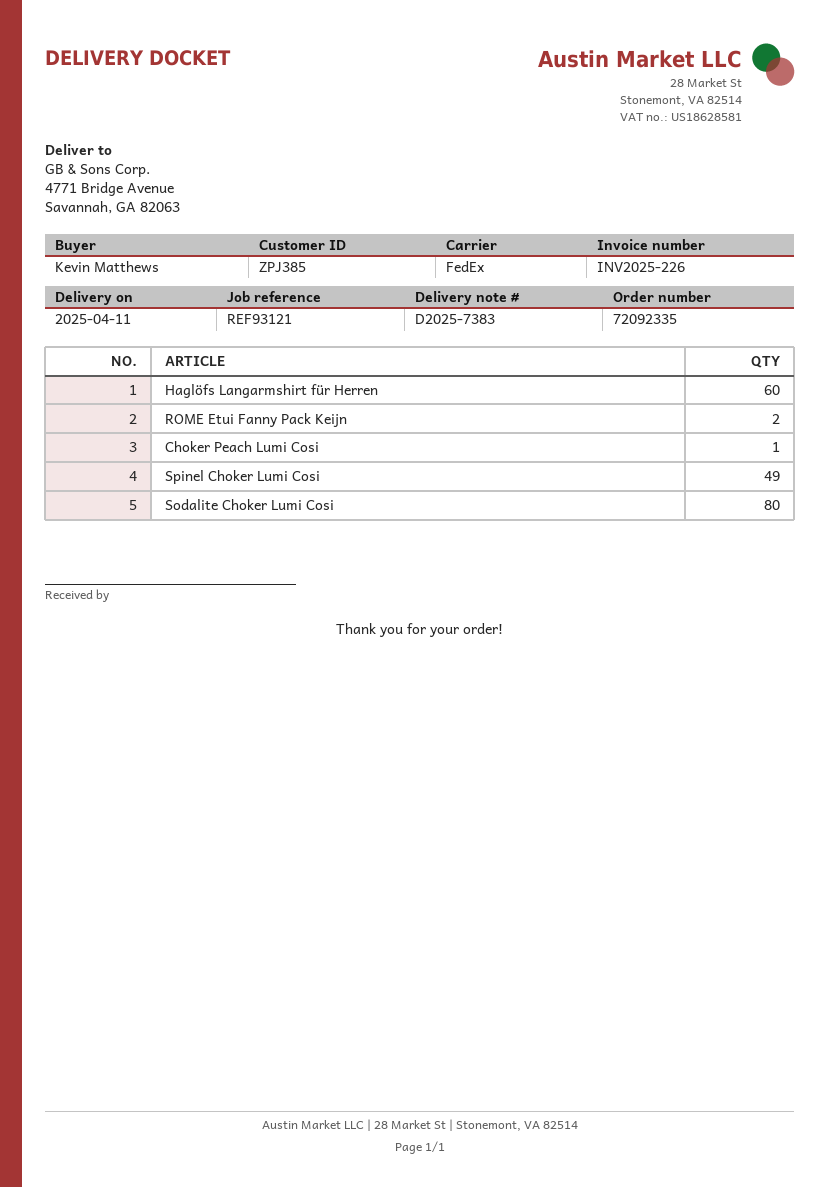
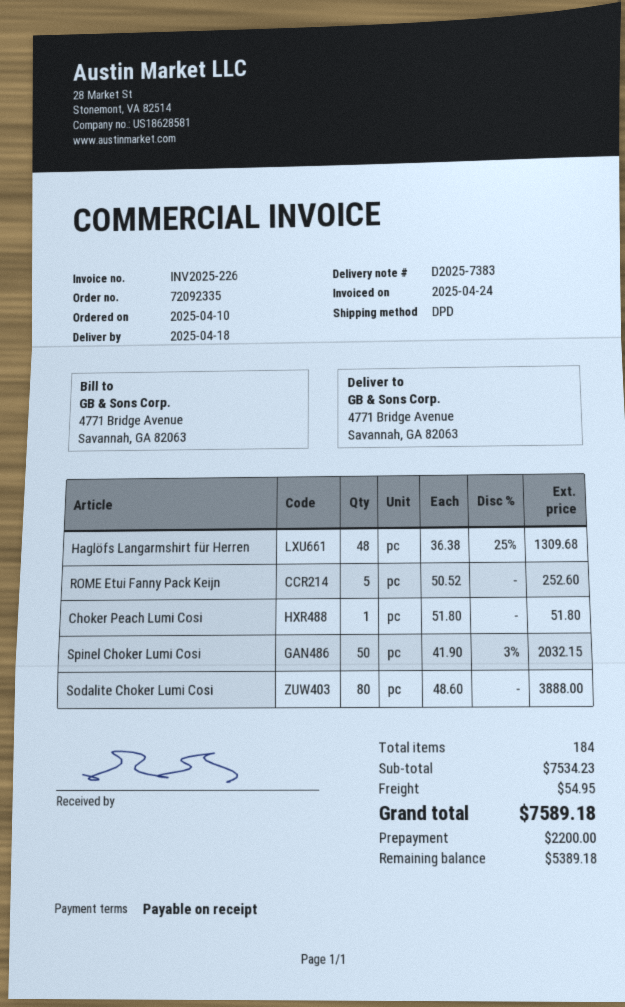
delivery date: 2025-04-11 -> 2025-04-18
shipping method: FedEx -> DPD
Haglöfs Langarmshirt für Herren: 60 -> 48
ROME Etui Fanny Pack Keijn: 2 -> 5
Spinel Choker Lumi Cosi: 49 -> 50

